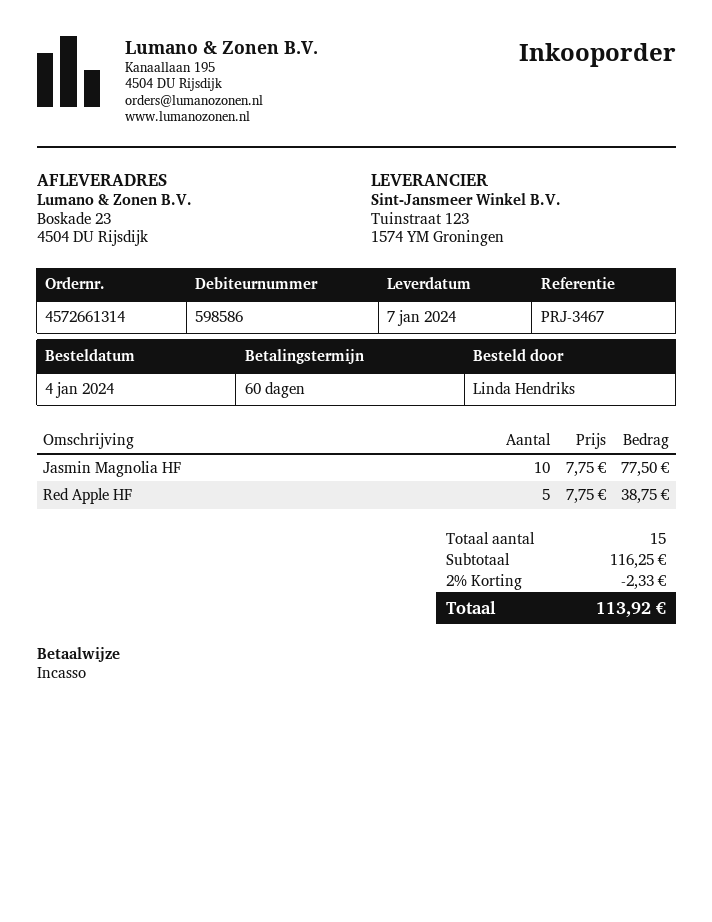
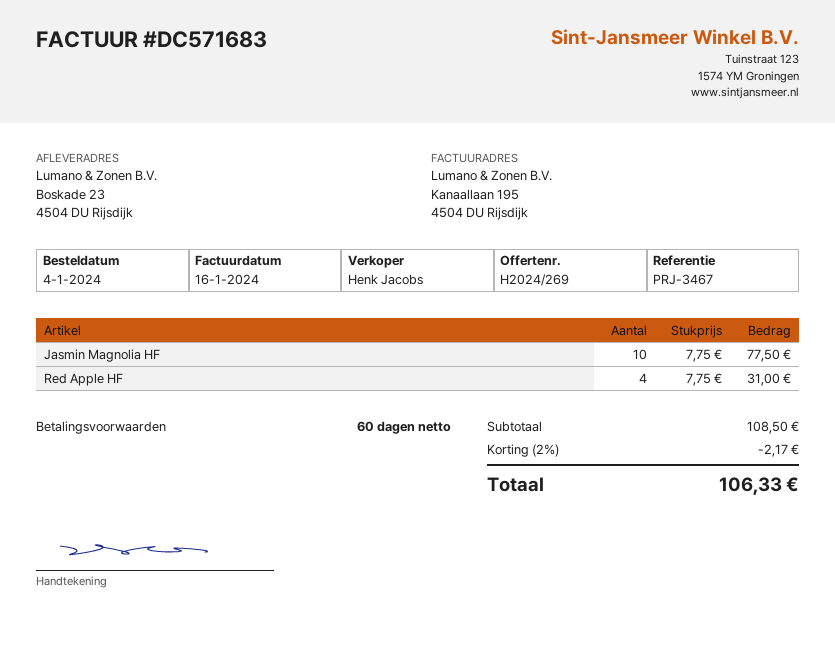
Red Apple HF: 5 x 7.75 = 38.75 -> 4 x 7.75 = 31.00
subtotal: 116.25 -> 108.50
discount: 2% = 2.33 -> 2% = 2.17
total: 113.92 -> 106.33

